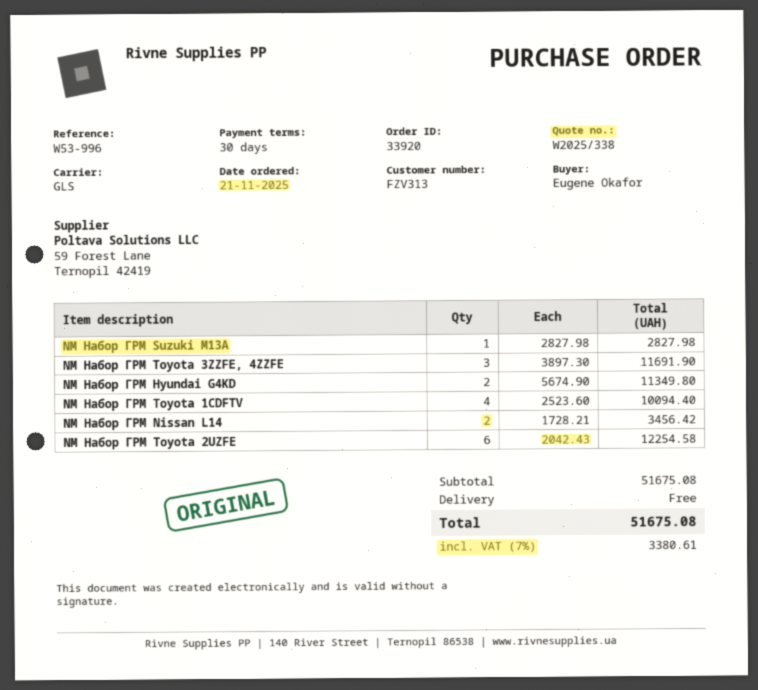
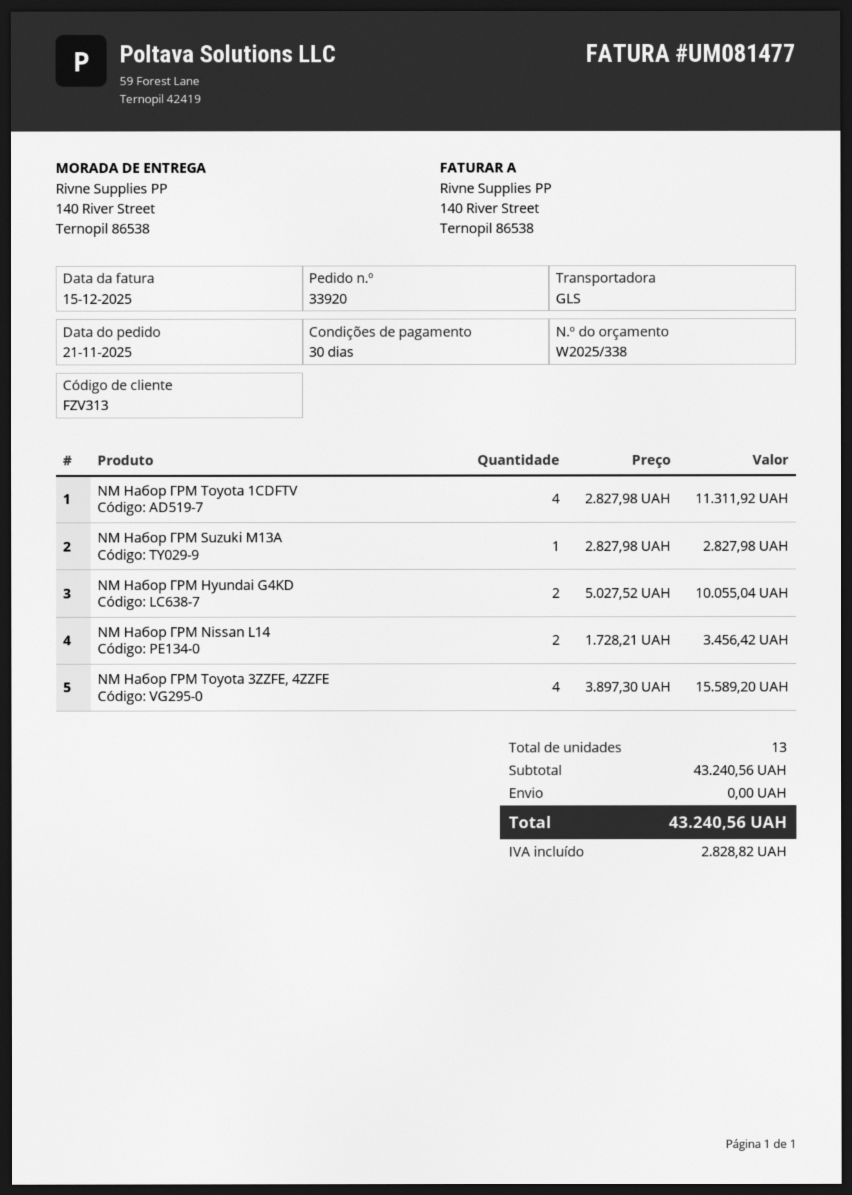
NM Набор ГРМ Toyota 3ZZFE, 4ZZFE: 3 x 3897.30 = 11691.90 -> 4 x 3897.30 = 15589.20
NM Набор ГРМ Hyundai G4KD: 2 x 5674.90 = 11349.80 -> 2 x 5027.52 = 10055.04
NM Набор ГРМ Toyota 1CDFTV: 4 x 2523.60 = 10094.40 -> 4 x 2827.98 = 11311.92
NM Набор ГРМ Toyota 2UZFE: 6 x 2042.43 = 12254.58 -> none
subtotal: 51675.08 -> 43240.56
tax: 3380.61 -> 2828.82
total: 51675.08 -> 43240.56

